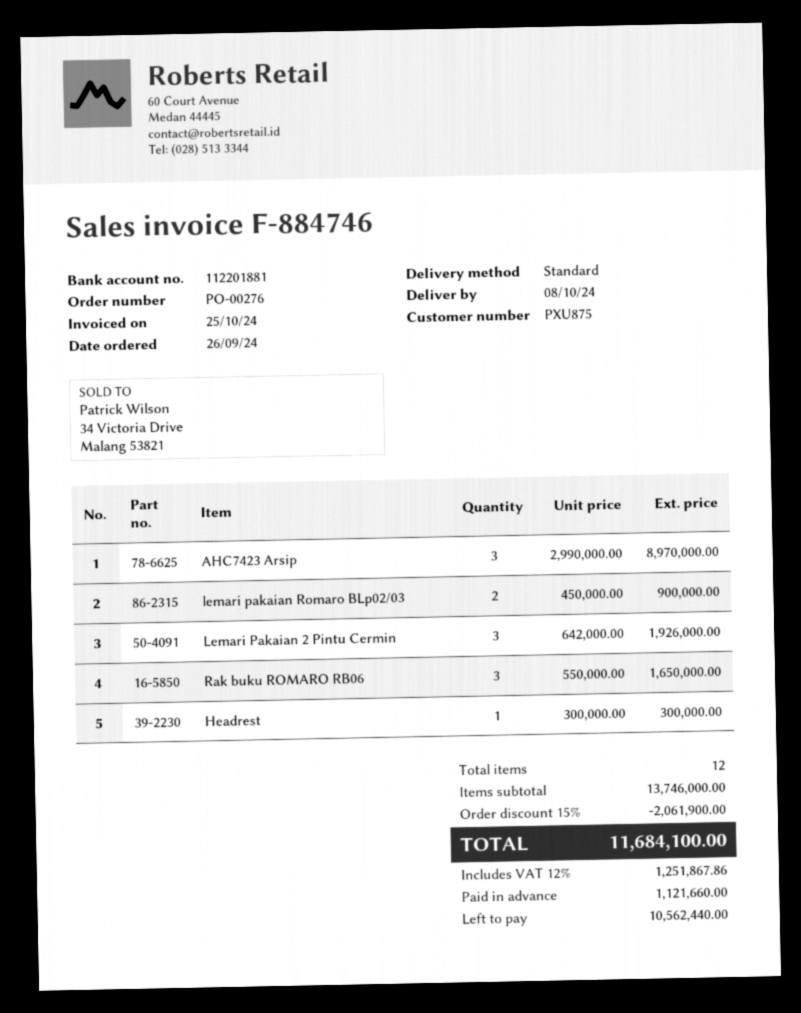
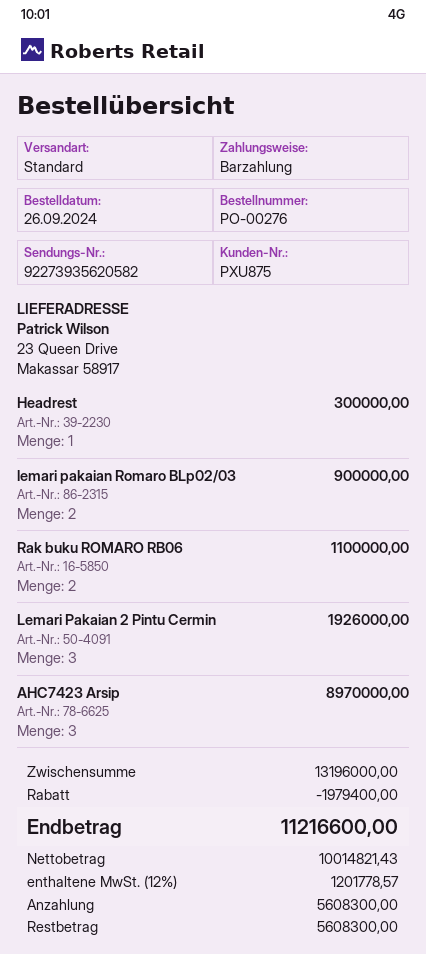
Rak buku ROMARO RB06: 3 for 1650000.00 -> 2 for 1100000.00
subtotal: 13746000.00 -> 13196000.00
discount: 2061900.00 -> 1979400.00
tax: 12% = 1251867.86 -> 12% = 1201778.57
total: 11684100.00 -> 11216600.00
deposit: 1121660.00 -> 5608300.00
balance: 10562440.00 -> 5608300.00

